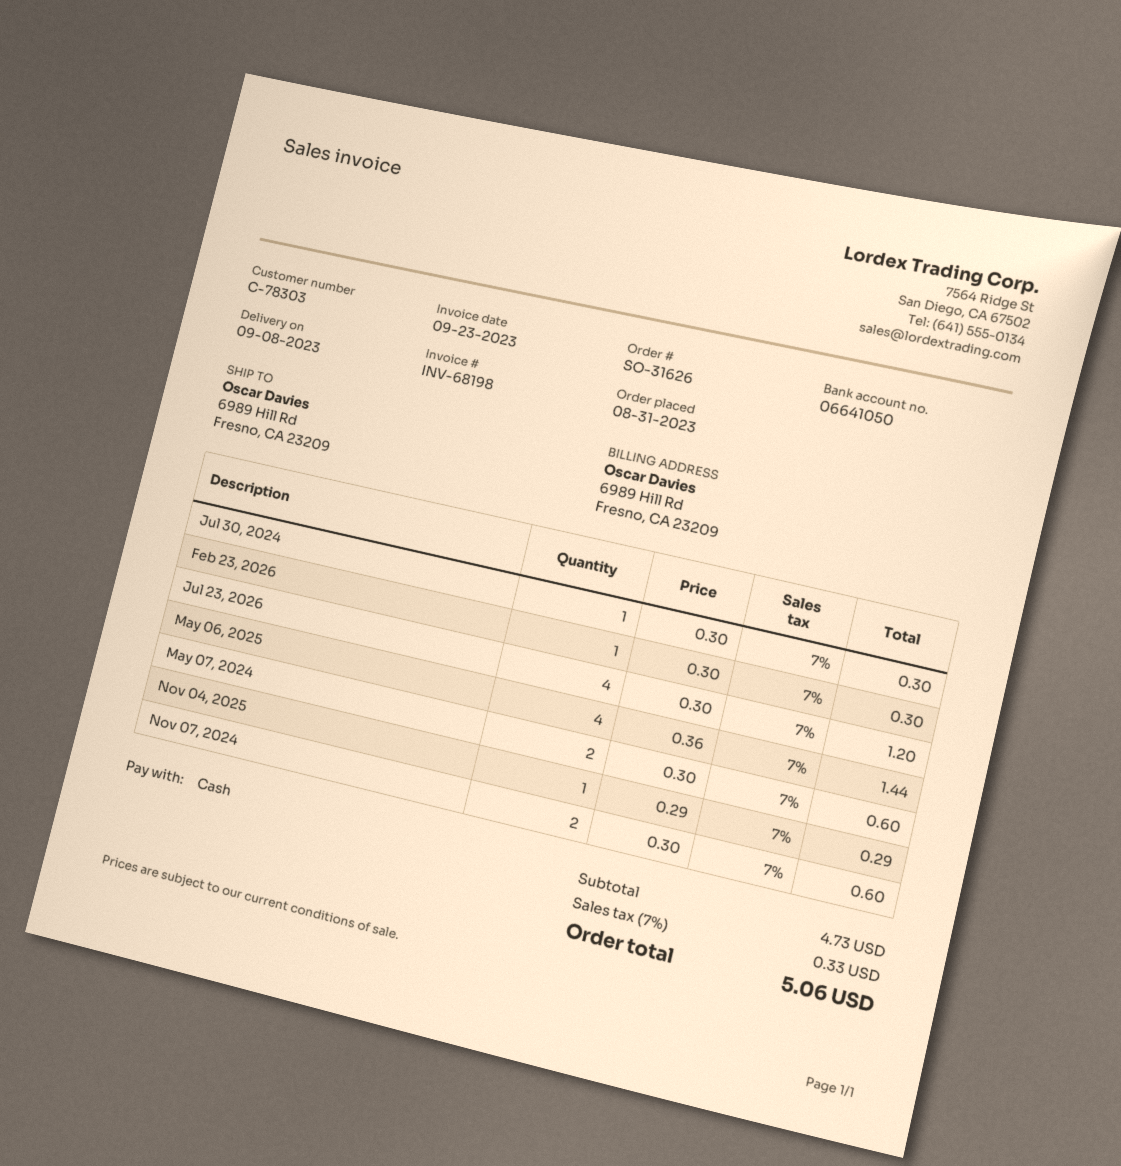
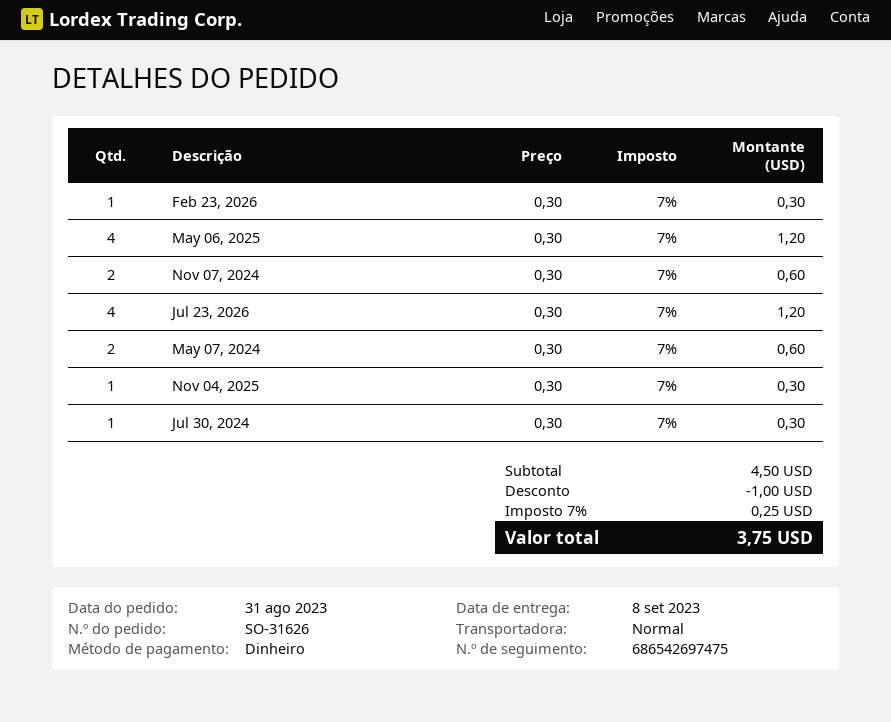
May 06, 2025: 4 x 0.36 = 1.44 -> 4 x 0.30 = 1.20
Nov 04, 2025: 1 x 0.29 = 0.29 -> 1 x 0.30 = 0.30
subtotal: 4.73 -> 4.50
discount: none -> 1.00
tax: 7% = 0.33 -> 7% = 0.25
total: 5.06 -> 3.75

